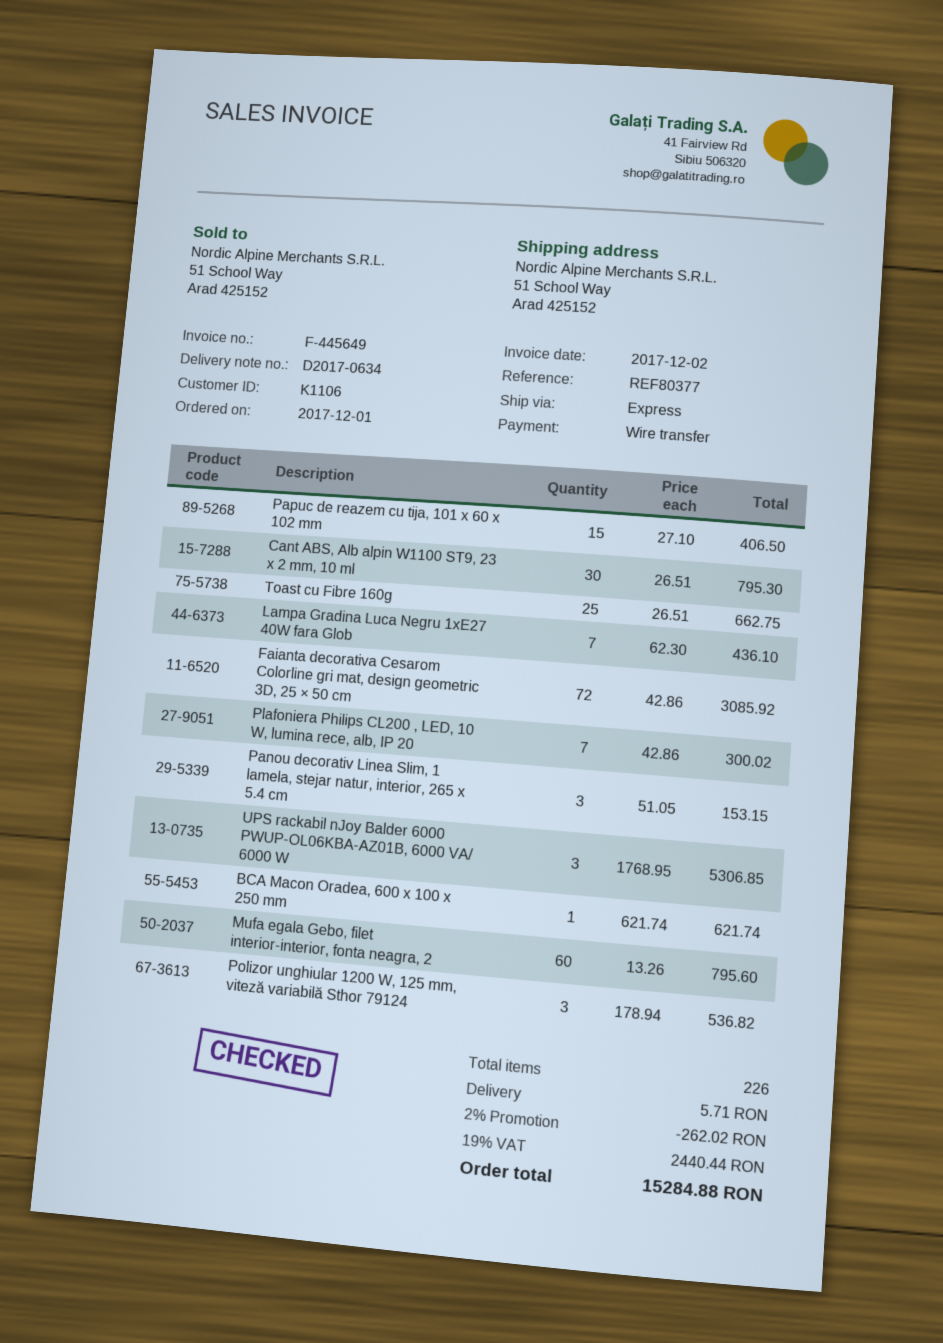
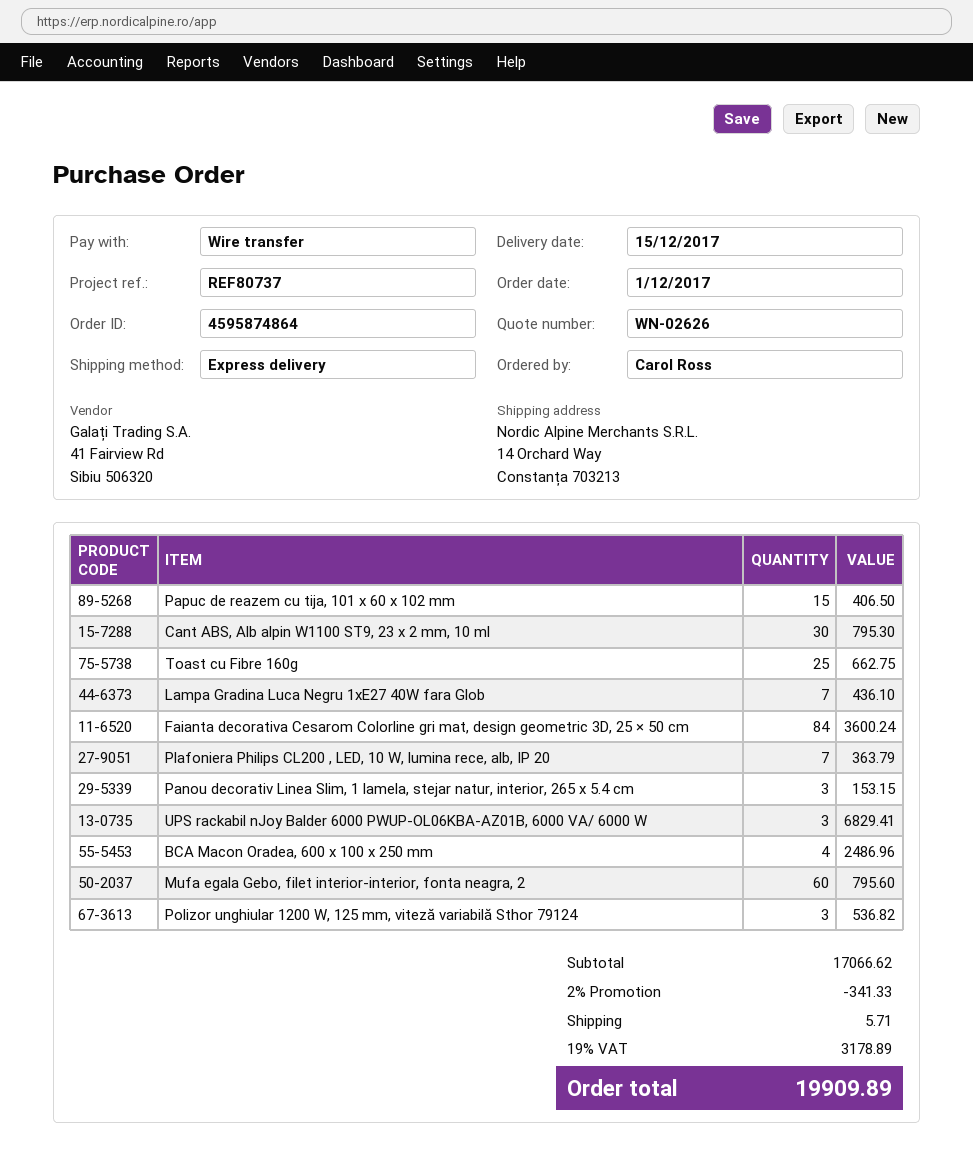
reference: REF80377 -> REF80737
ship to: 51 School Way, Arad 425152 -> 14 Orchard Way, Constanța 703213
Faianta decorativa Cesarom Colorline gri mat, design geometric 3D, 25 × 50 cm: 72 for 3085.92 -> 84 for 3600.24
Plafoniera Philips CL200 , LED, 10 W, lumina rece, alb, IP 20: 7 for 300.02 -> 7 for 363.79
UPS rackabil nJoy Balder 6000 PWUP-OL06KBA-AZ01B, 6000 VA/ 6000 W: 3 for 5306.85 -> 3 for 6829.41
BCA Macon Oradea, 600 x 100 x 250 mm: 1 for 621.74 -> 4 for 2486.96
discount: 2% = 262.02 -> 2% = 341.33
tax: 19% = 2440.44 -> 19% = 3178.89
total: 15284.88 -> 19909.89

